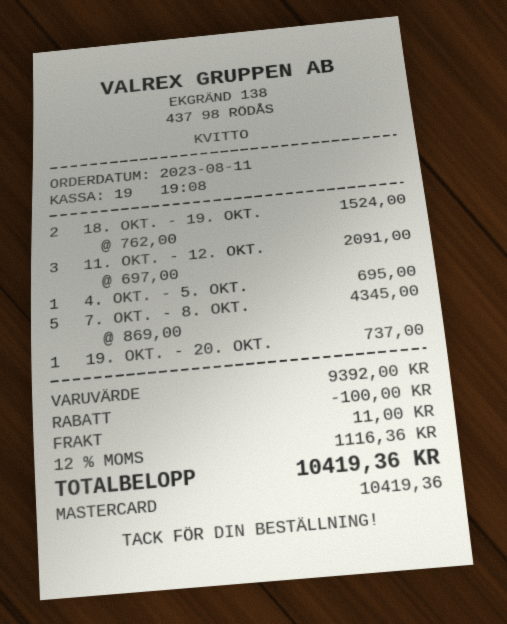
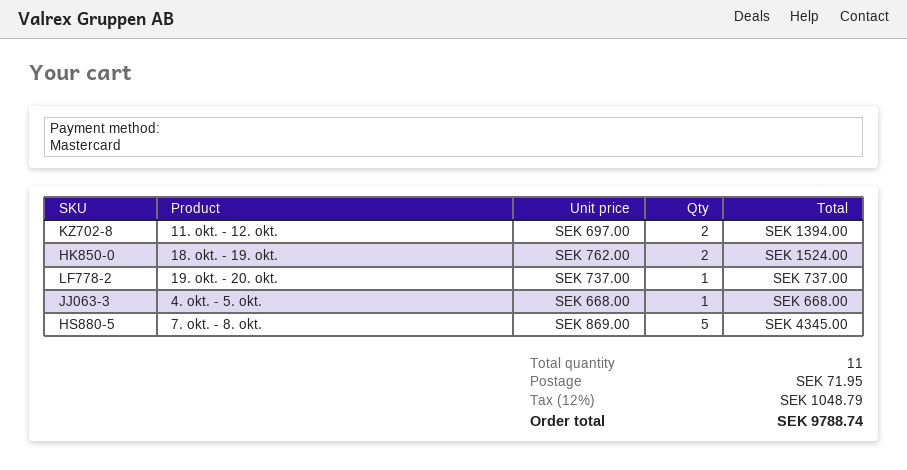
11. OKT. - 12. OKT.: 3 x 697.00 = 2091.00 -> 2 x 697.00 = 1394.00
4. OKT. - 5. OKT.: 1 x 695.00 = 695.00 -> 1 x 668.00 = 668.00
discount: 100.00 -> none
shipping: 11.00 -> 71.95
tax: 12% = 1116.36 -> 12% = 1048.79
total: 10419.36 -> 9788.74

